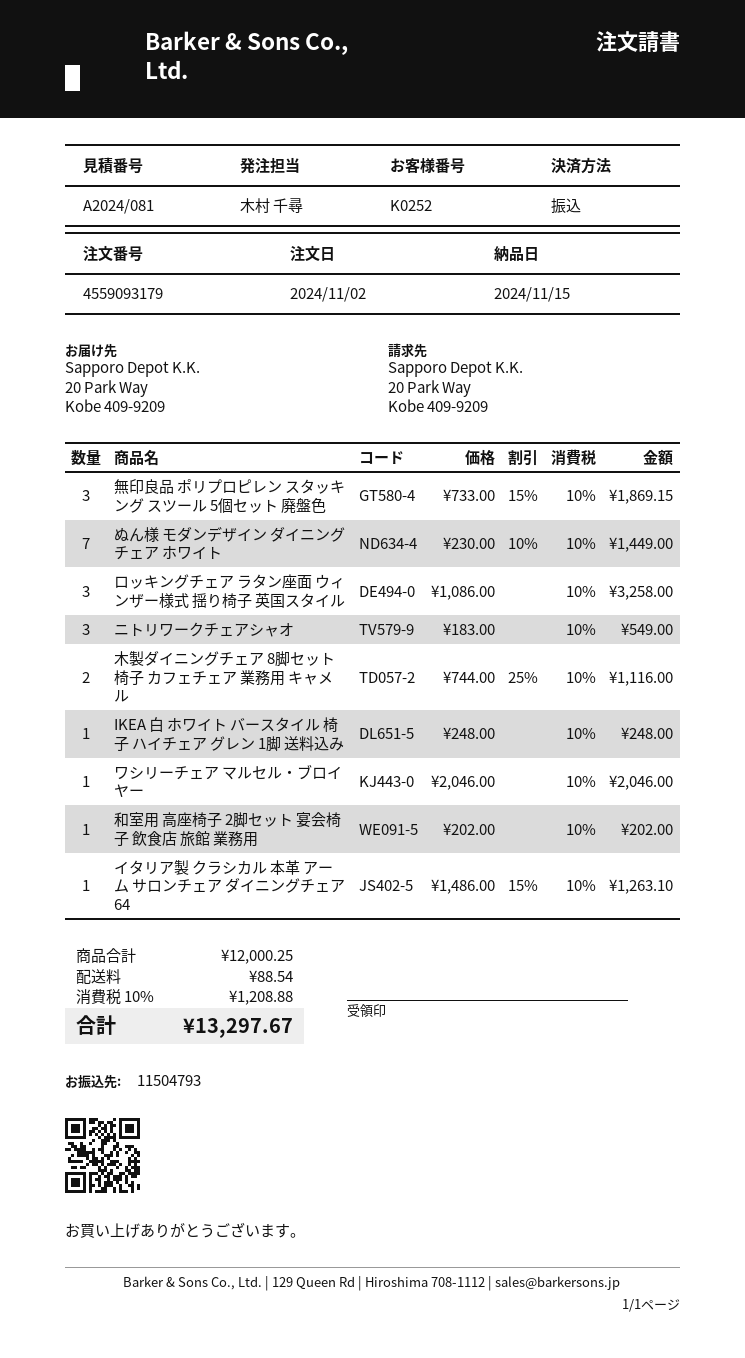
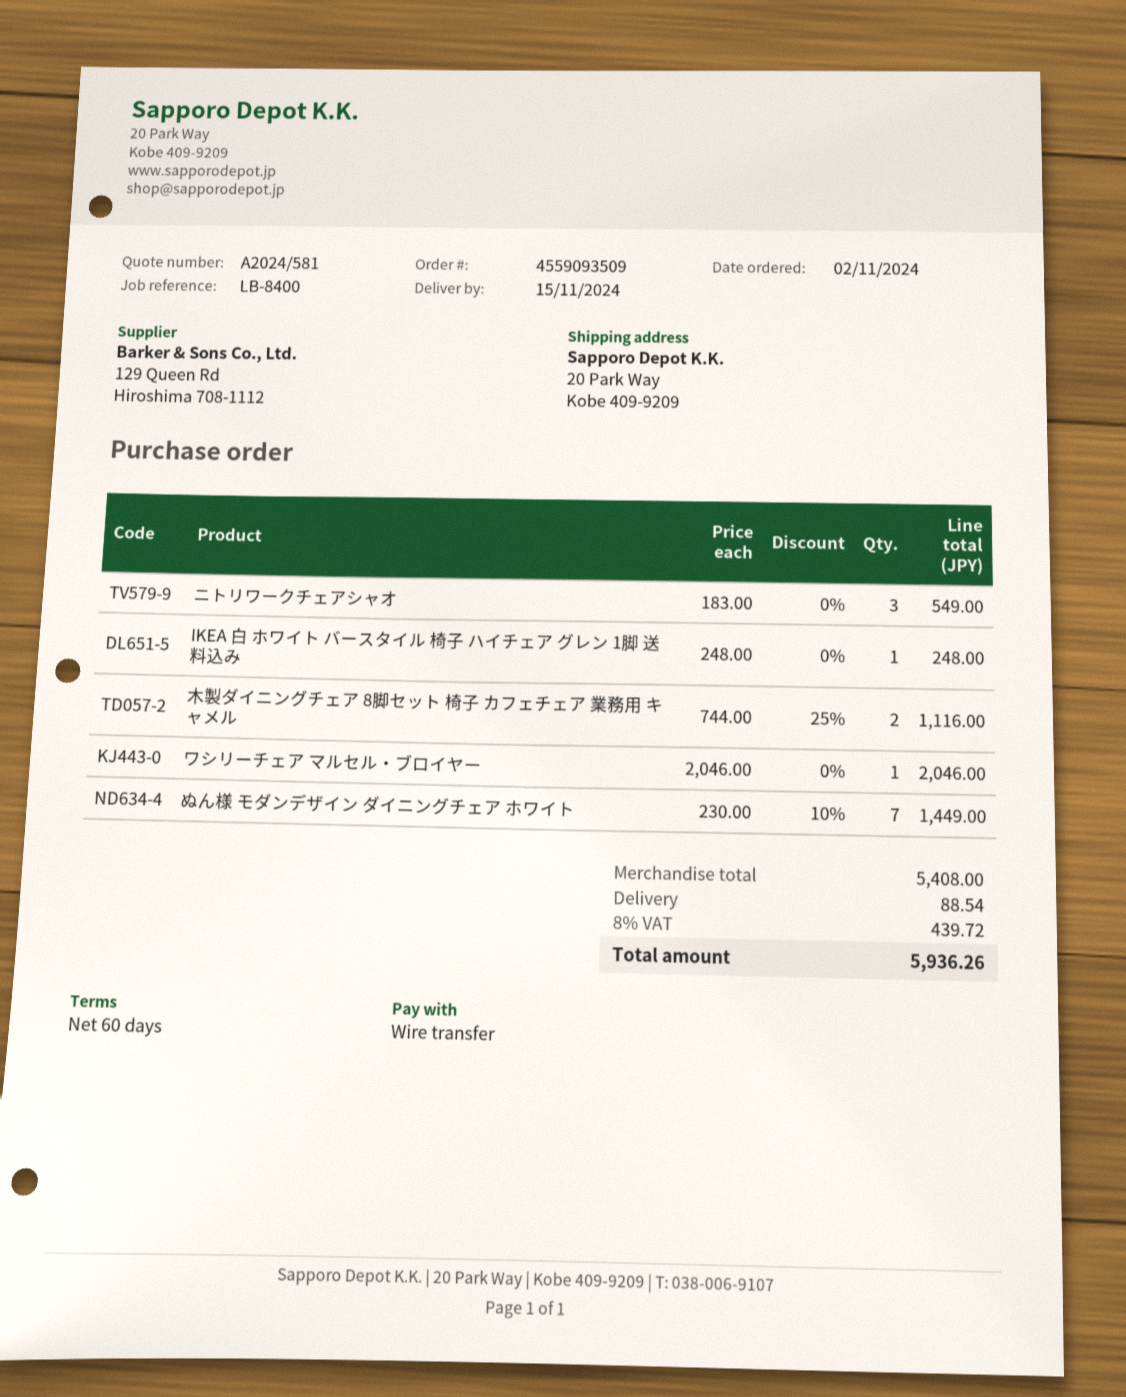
quote number: A2024/081 -> A2024/581
order number: 4559093179 -> 4559093509
無印良品 ポリプロピレン スタッキング スツール 5個セット 廃盤色: 3 x 733.00 - 15% = 1869.15 -> none
ロッキングチェア ラタン座面 ウィンザー様式 揺り椅子 英国スタイル: 3 x 1086.00 = 3258.00 -> none
和室用 高座椅子 2脚セット 宴会椅子 飲食店 旅館 業務用: 1 x 202.00 = 202.00 -> none
イタリア製 クラシカル 本革 アーム サロンチェア ダイニングチェア 64: 1 x 1486.00 - 15% = 1263.10 -> none
subtotal: 12000.25 -> 5408.00
tax: 10% = 1208.88 -> 8% = 439.72
total: 13297.67 -> 5936.26

